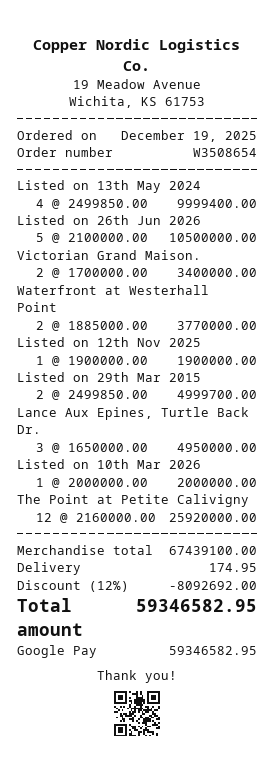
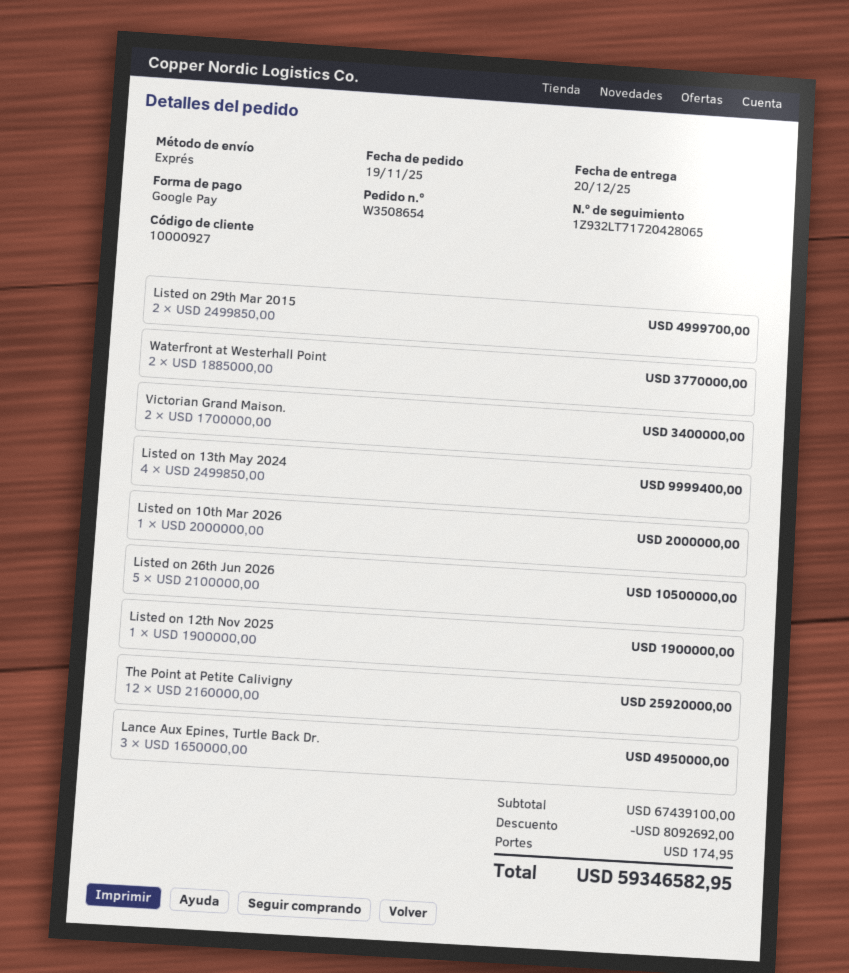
order date: 2025-12-19 -> 2025-11-19

